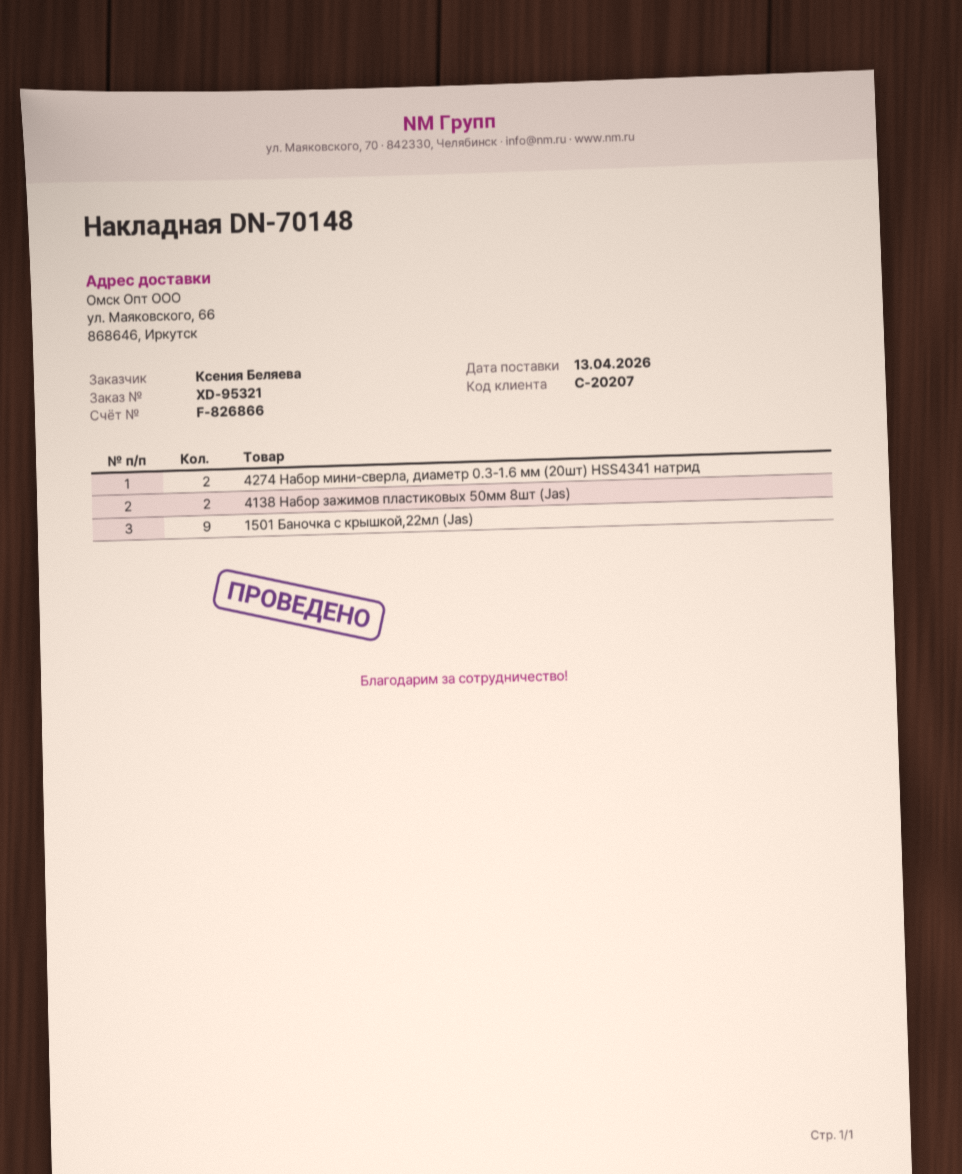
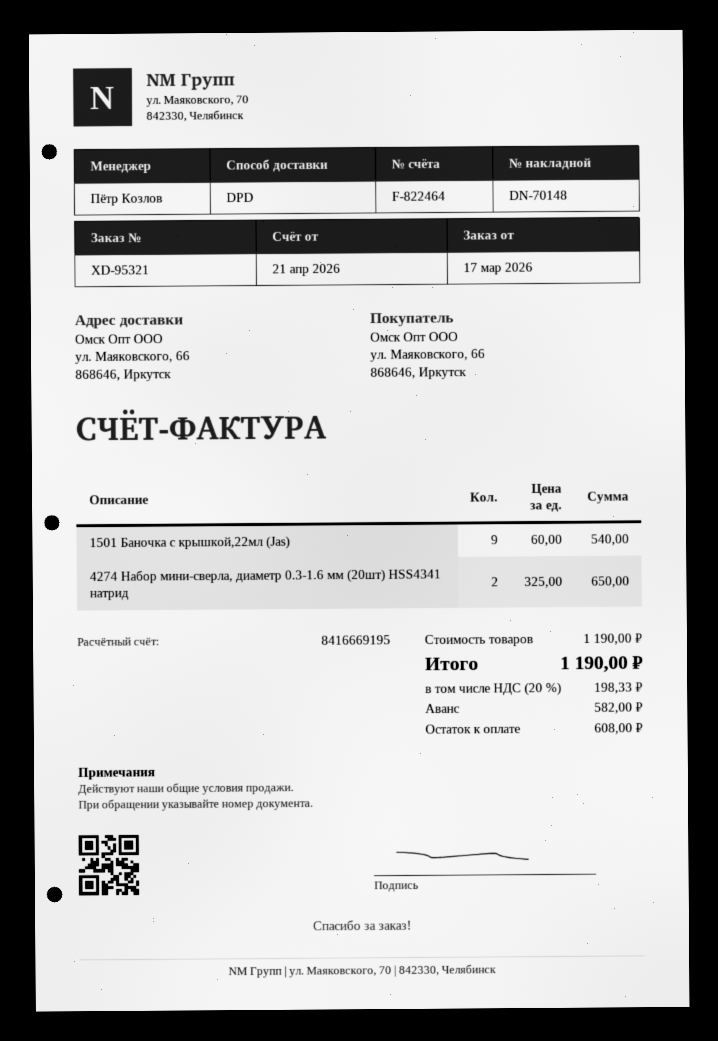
invoice number: F-826866 -> F-822464
4138 Набор зажимов пластиковых 50мм 8шт (Jas): 2 -> none

